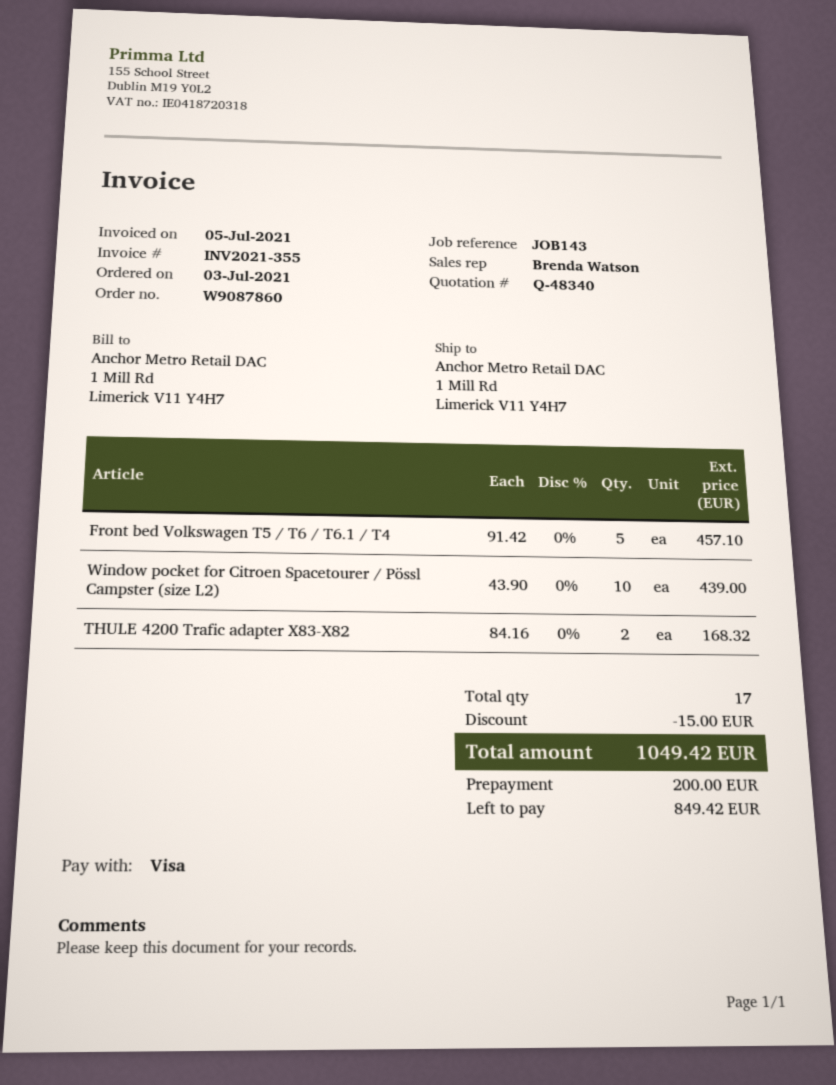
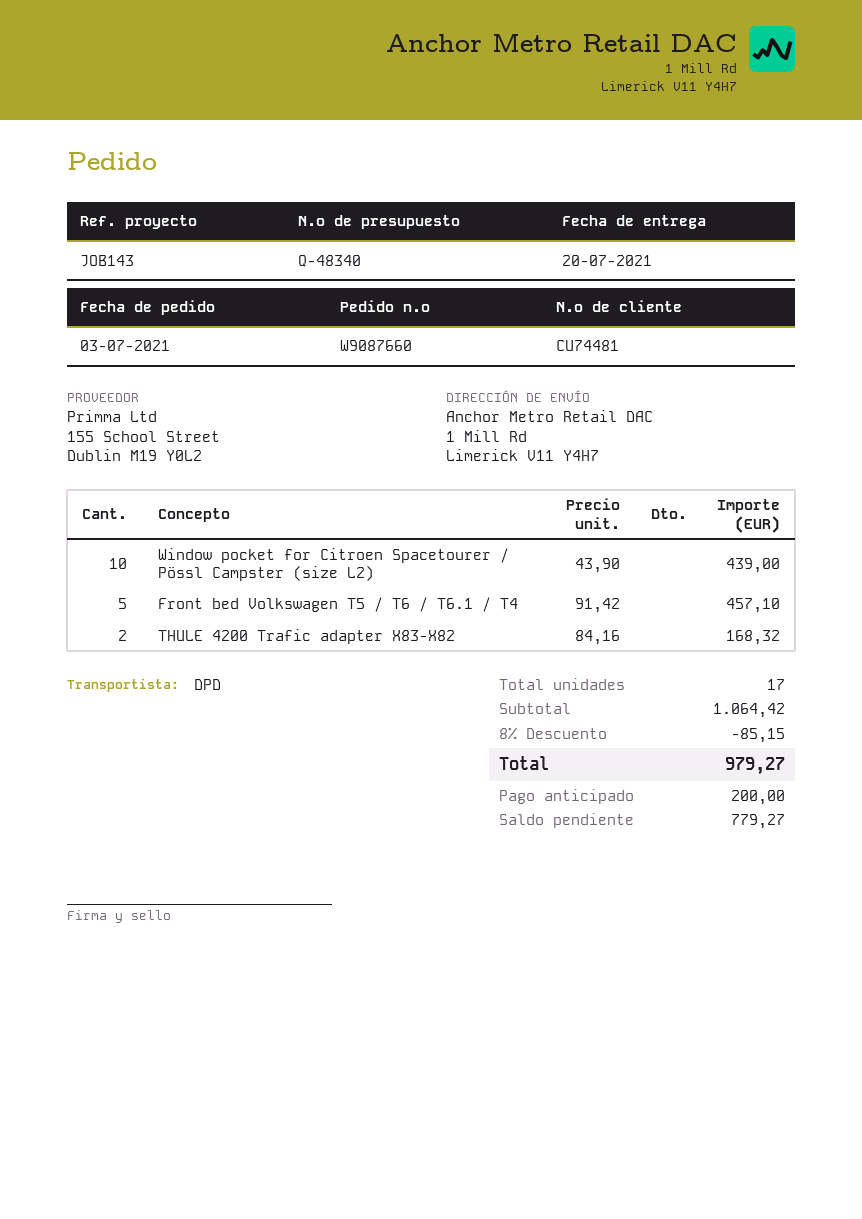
order number: W9087860 -> W9087660
discount: 15.00 -> 85.15
total: 1049.42 -> 979.27
balance: 849.42 -> 779.27

